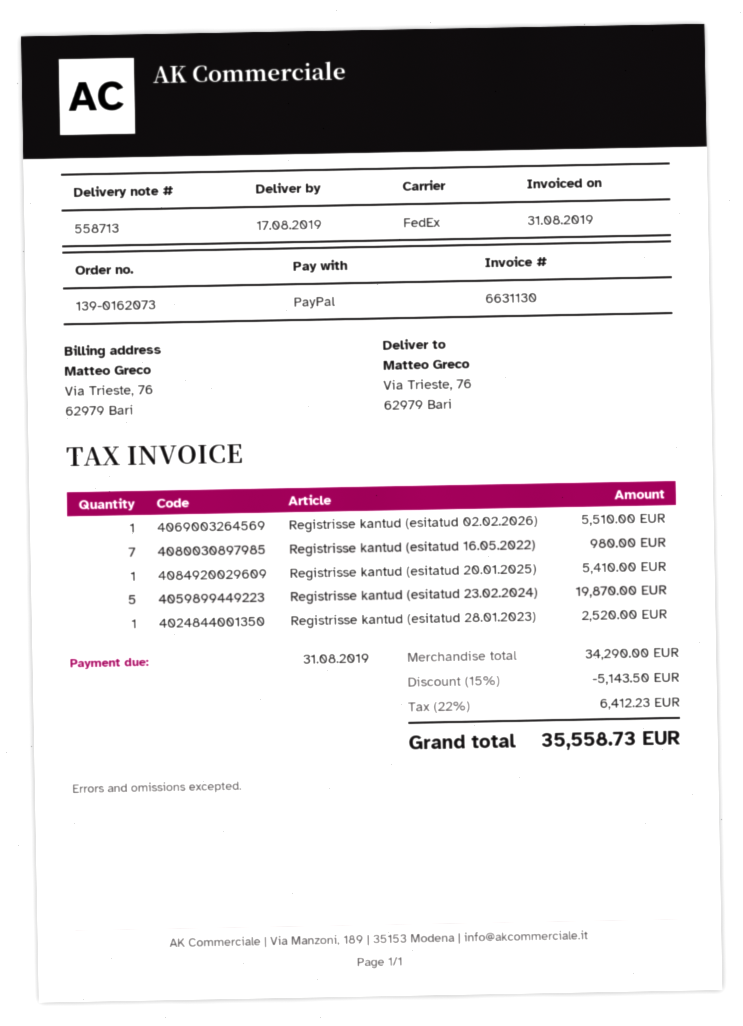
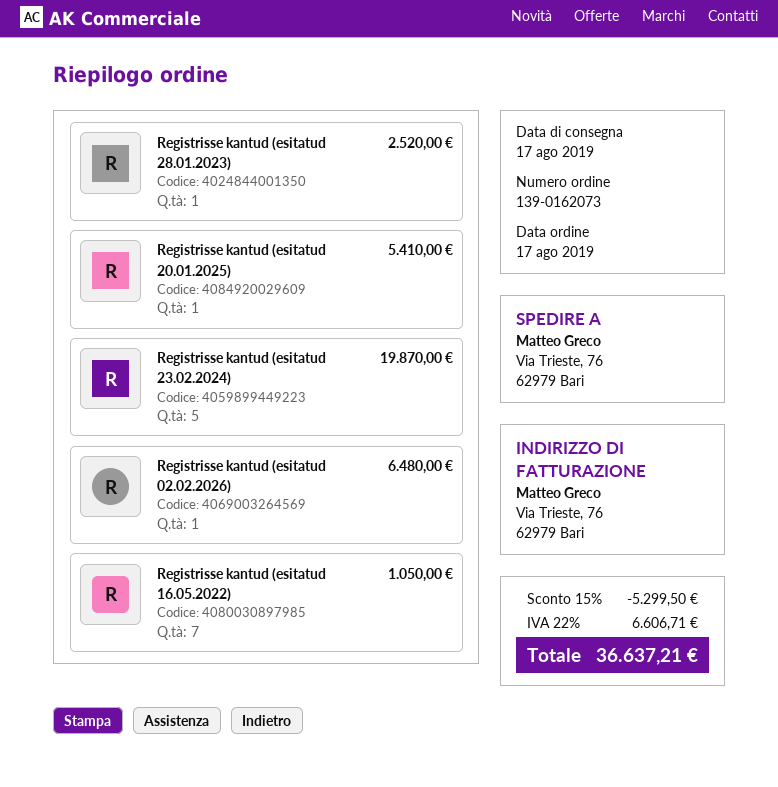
Registrisse kantud (esitatud 02.02.2026): 1 for 5510.00 -> 1 for 6480.00
Registrisse kantud (esitatud 16.05.2022): 7 for 980.00 -> 7 for 1050.00
discount: 15% = 5143.50 -> 15% = 5299.50
tax: 22% = 6412.23 -> 22% = 6606.71
total: 35558.73 -> 36637.21

